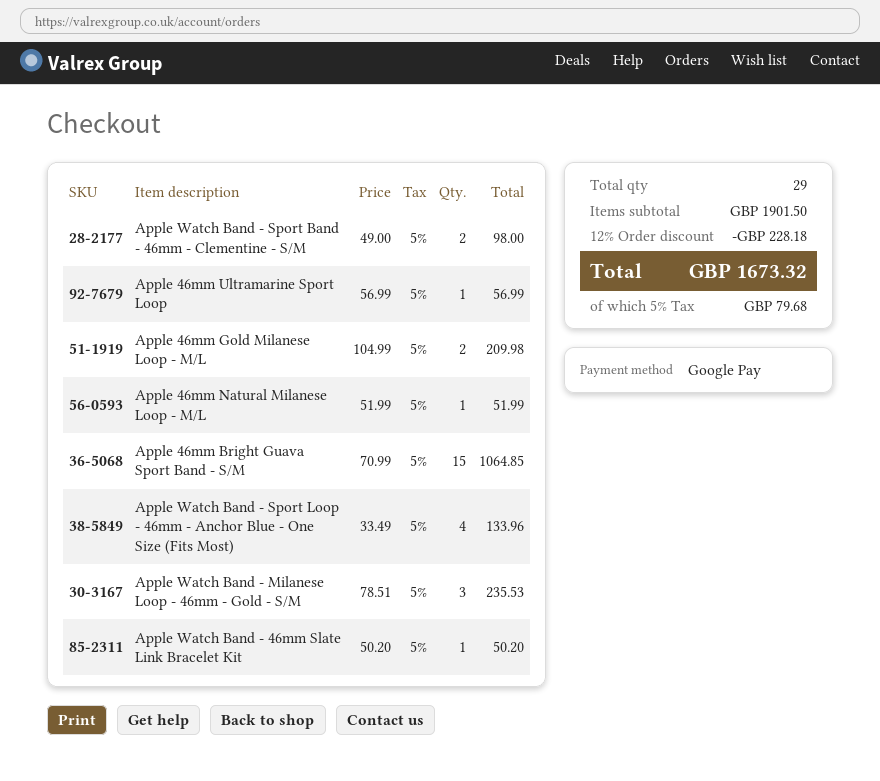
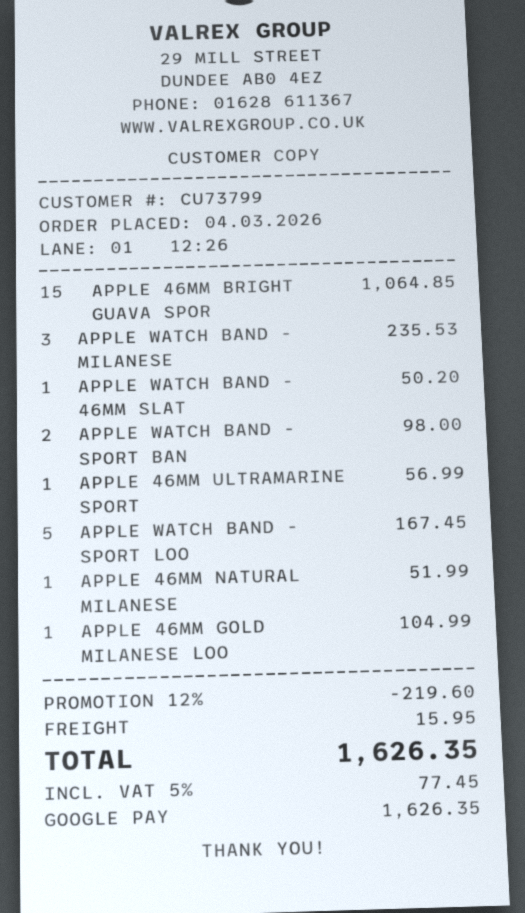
Apple 46mm Gold Milanese Loop - M/L: 2 for 209.98 -> 1 for 104.99
Apple Watch Band - Sport Loop - 46mm - Anchor Blue - One Size (Fits Most): 4 for 133.96 -> 5 for 167.45
discount: 12% = 228.18 -> 12% = 219.60
shipping: none -> 15.95
tax: 5% = 79.68 -> 5% = 77.45
total: 1673.32 -> 1626.35

